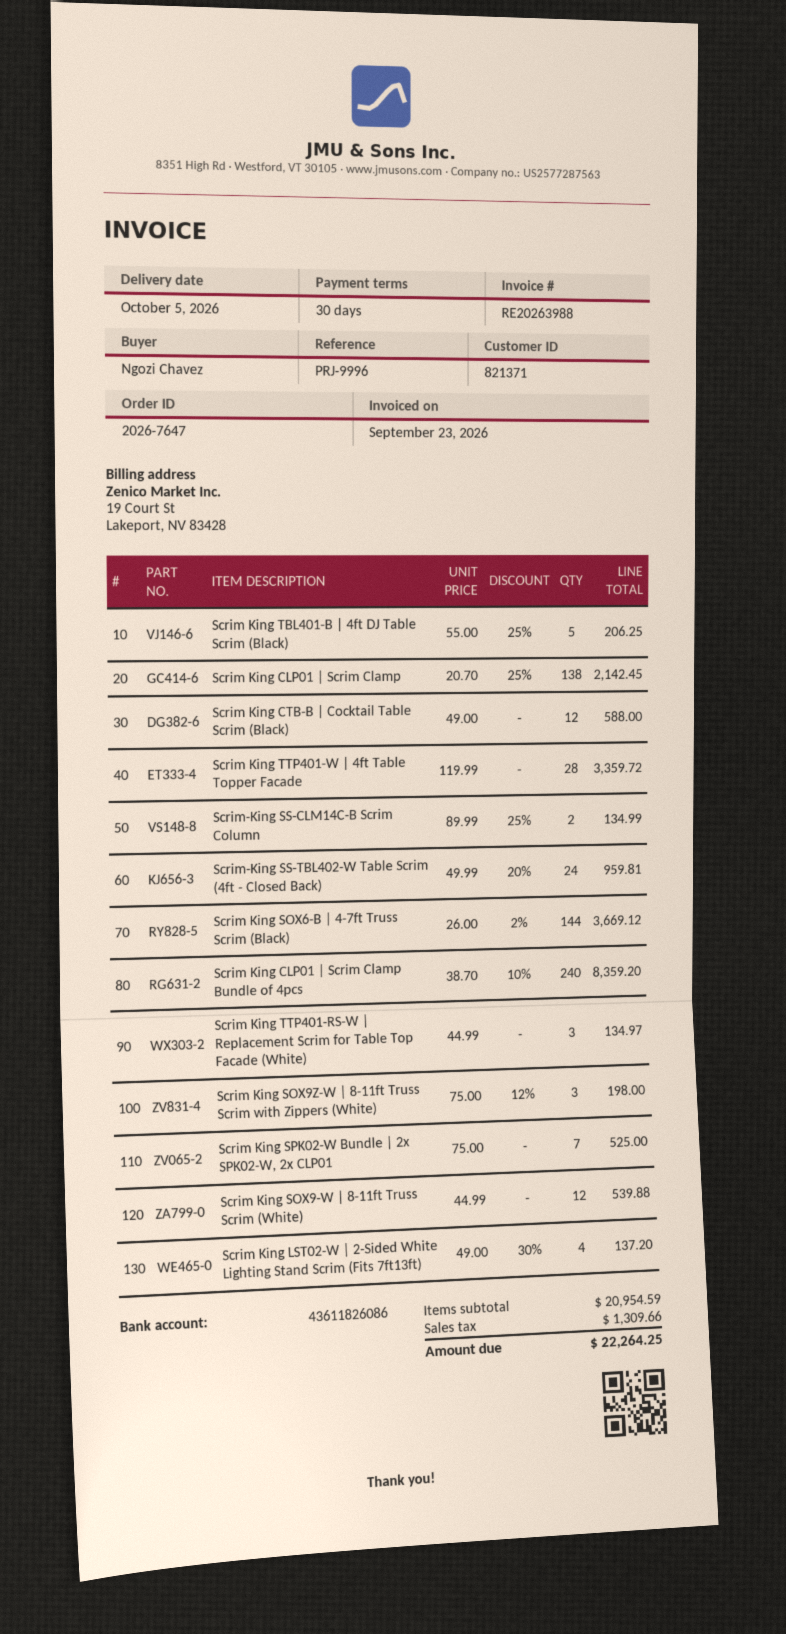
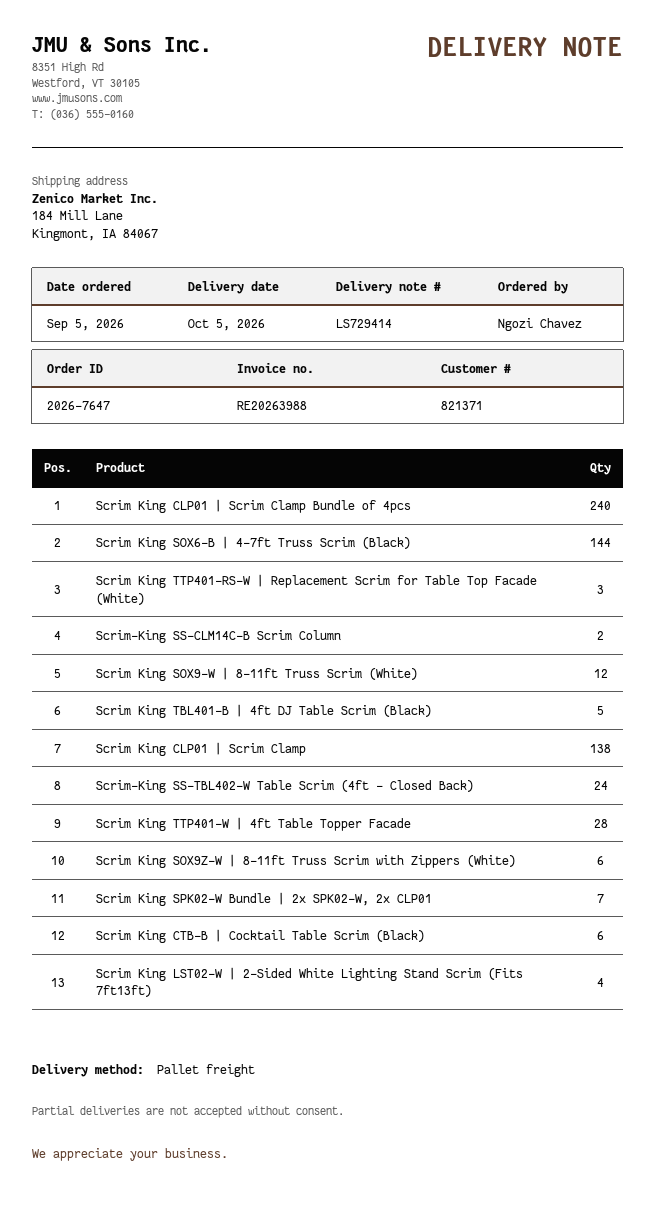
Scrim King CTB-B | Cocktail Table Scrim (Black): 12 -> 6
Scrim King SOX9Z-W | 8-11ft Truss Scrim with Zippers (White): 3 -> 6

